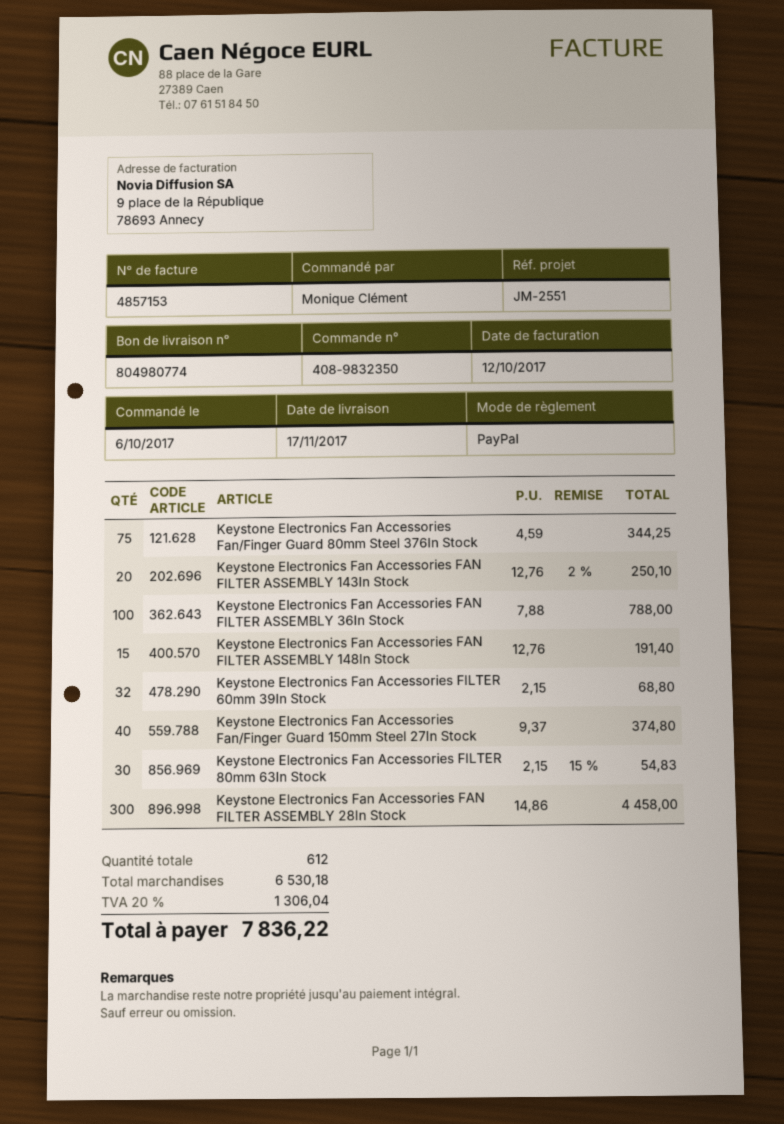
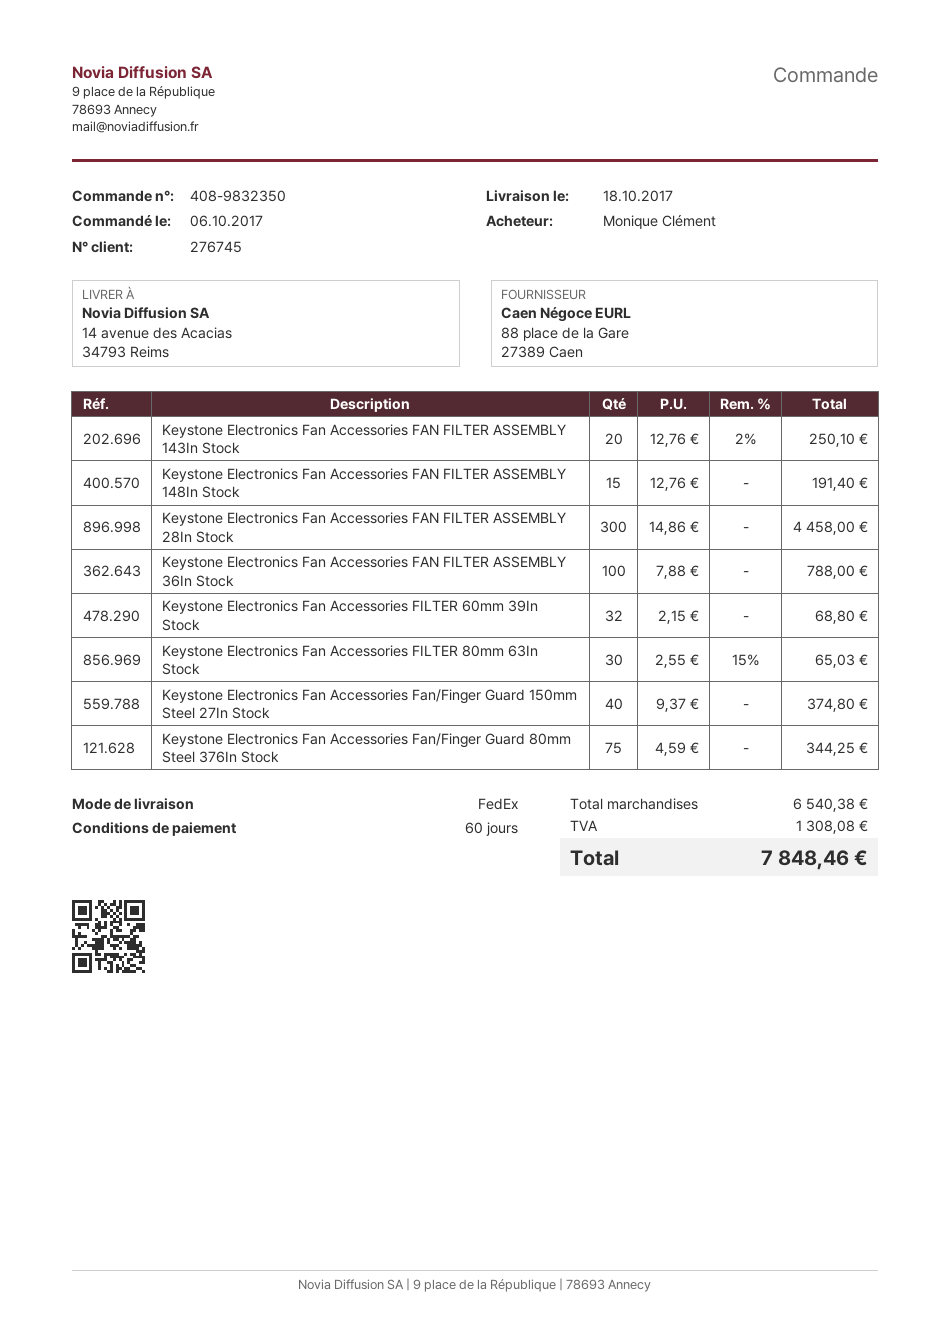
delivery date: 2017-11-17 -> 2017-10-18
Keystone Electronics Fan Accessories FILTER 80mm 63In Stock: 30 x 2.15 - 15% = 54.83 -> 30 x 2.55 - 15% = 65.03
subtotal: 6530.18 -> 6540.38
tax: 1306.04 -> 1308.08
total: 7836.22 -> 7848.46

